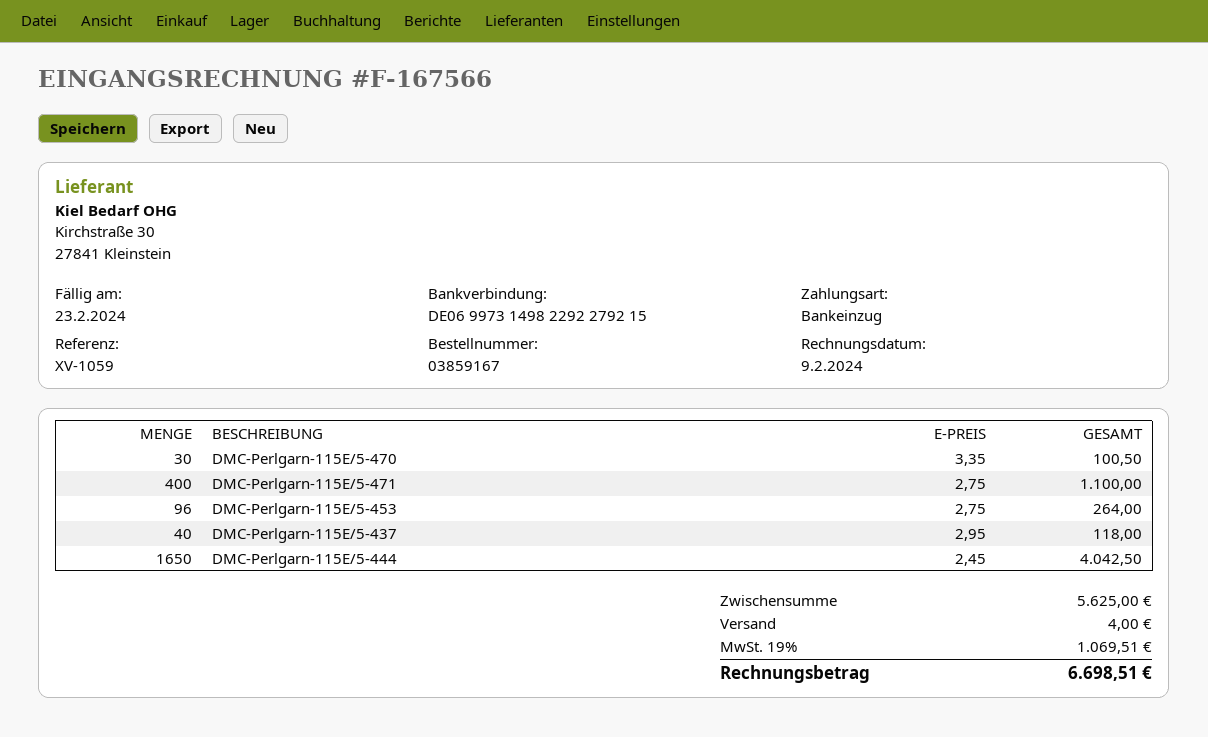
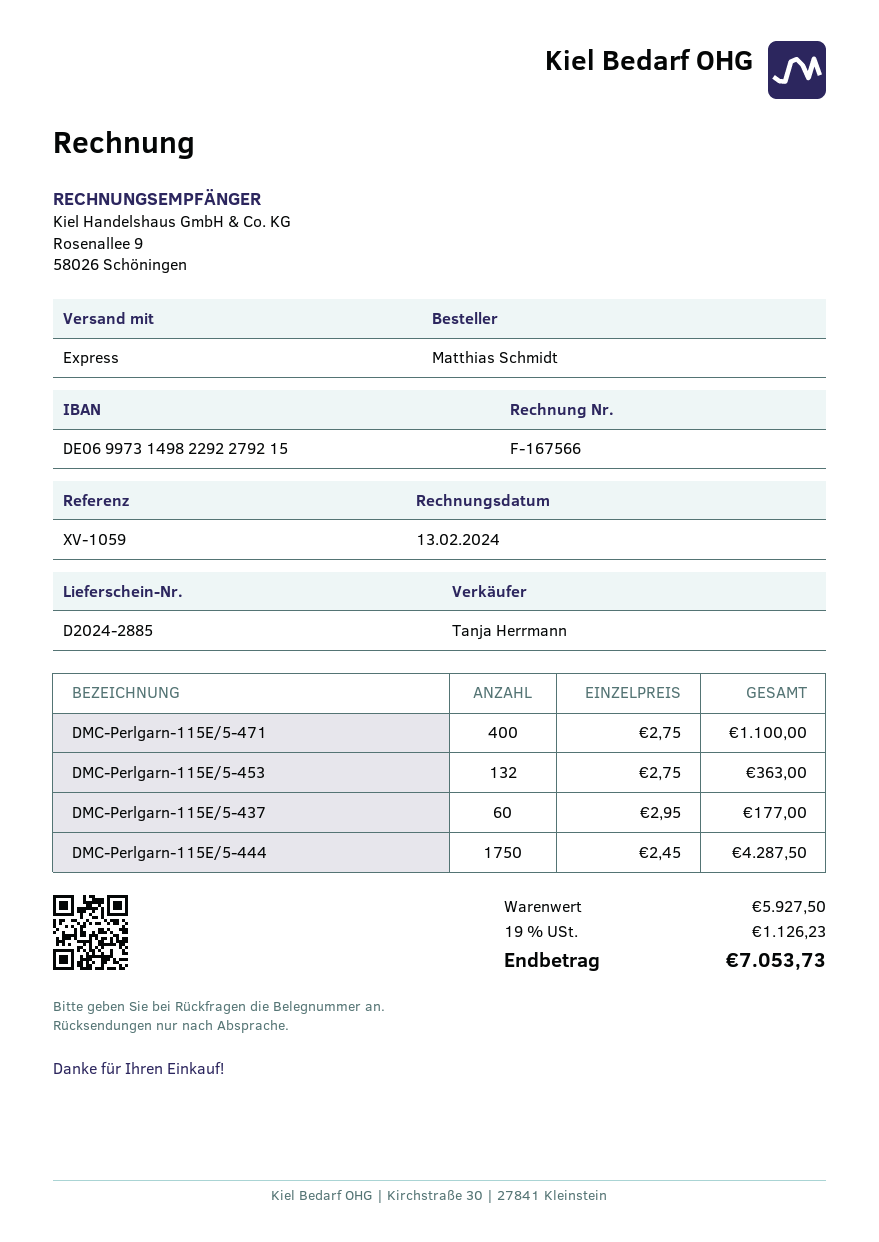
invoice date: 2024-02-09 -> 2024-02-13
DMC-Perlgarn-115E/5-470: 30 x 3.35 = 100.50 -> none
DMC-Perlgarn-115E/5-453: 96 x 2.75 = 264.00 -> 132 x 2.75 = 363.00
DMC-Perlgarn-115E/5-437: 40 x 2.95 = 118.00 -> 60 x 2.95 = 177.00
DMC-Perlgarn-115E/5-444: 1650 x 2.45 = 4042.50 -> 1750 x 2.45 = 4287.50
subtotal: 5625.00 -> 5927.50
shipping: 4.00 -> none
tax: 19% = 1069.51 -> 19% = 1126.23
total: 6698.51 -> 7053.73

